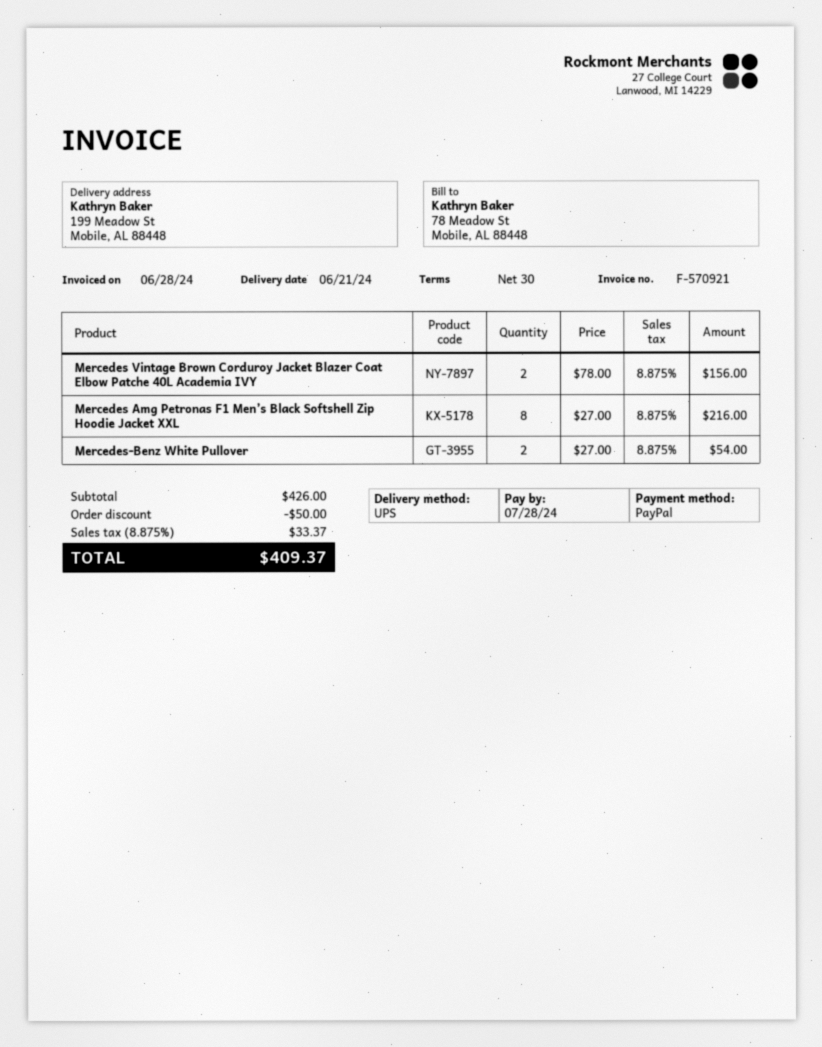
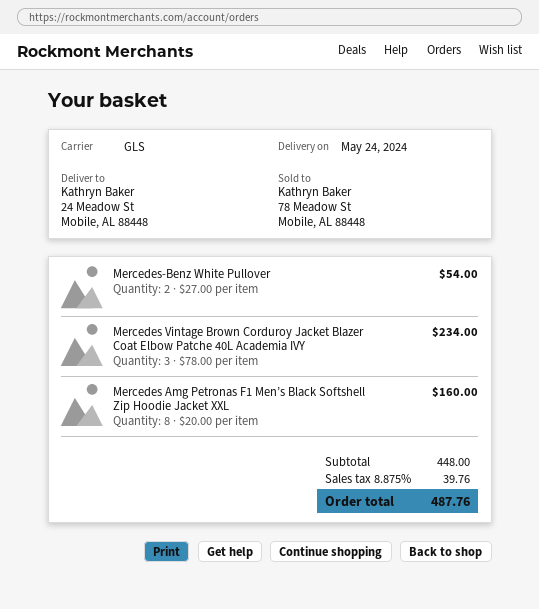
delivery date: 2024-06-21 -> 2024-05-24
shipping method: UPS -> GLS
ship to: 199 Meadow St, Mobile, AL 88448 -> 24 Meadow St, Mobile, AL 88448
Mercedes Vintage Brown Corduroy Jacket Blazer Coat Elbow Patche 40L Academia IVY: 2 x 78.00 = 156.00 -> 3 x 78.00 = 234.00
Mercedes Amg Petronas F1 Men’s Black Softshell Zip Hoodie Jacket XXL: 8 x 27.00 = 216.00 -> 8 x 20.00 = 160.00
subtotal: 426.00 -> 448.00
discount: 50.00 -> none
tax: 8.875% = 33.37 -> 8.875% = 39.76
total: 409.37 -> 487.76

